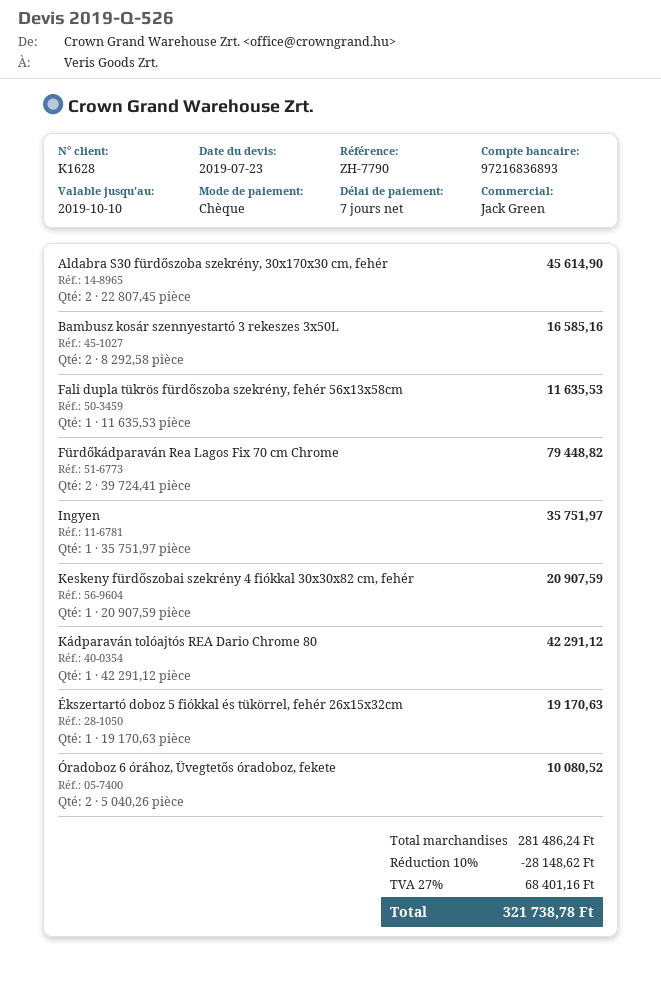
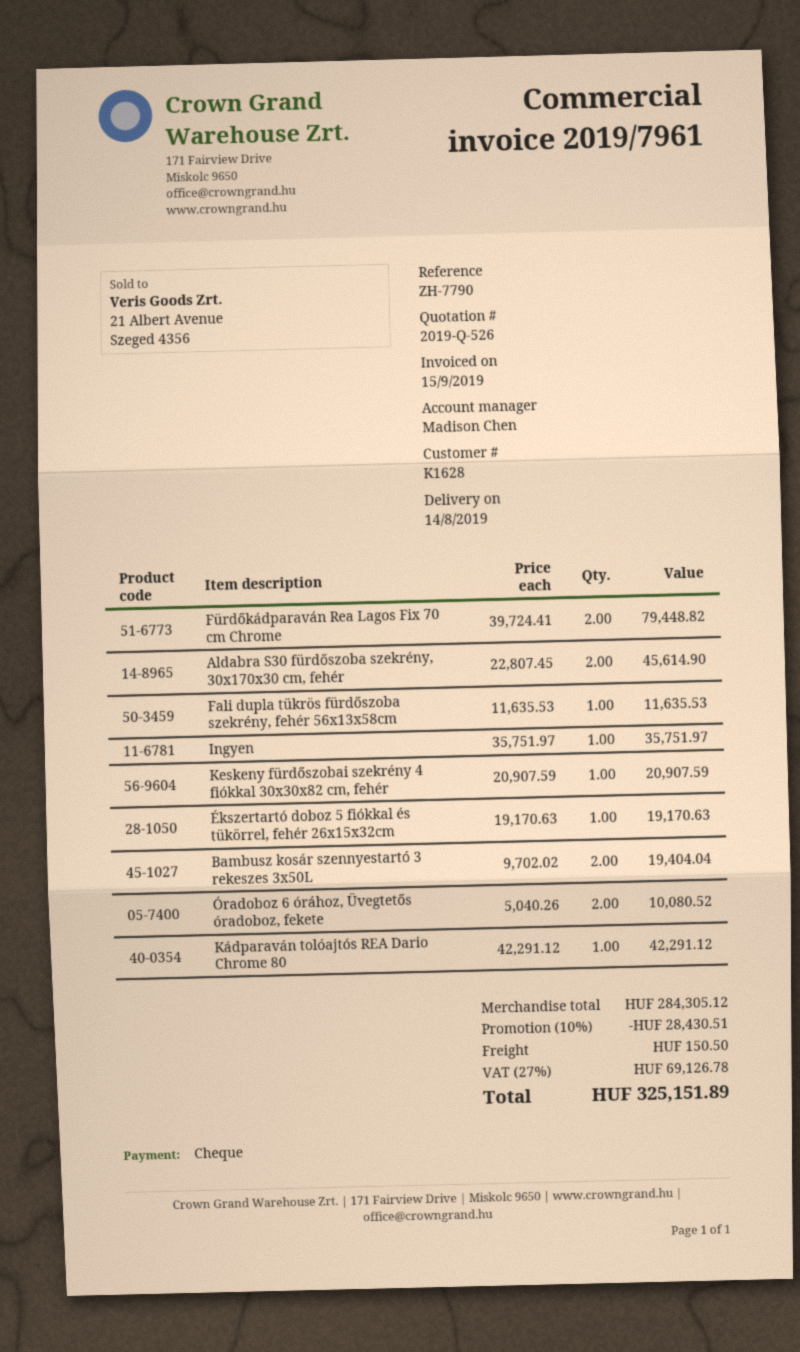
sales rep: Jack Green -> Madison Chen
Bambusz kosár szennyestartó 3 rekeszes 3x50L: 2 x 8292.58 = 16585.16 -> 2 x 9702.02 = 19404.04
subtotal: 281486.24 -> 284305.12
discount: 10% = 28148.62 -> 10% = 28430.51
shipping: none -> 150.50
tax: 27% = 68401.16 -> 27% = 69126.78
total: 321738.78 -> 325151.89

